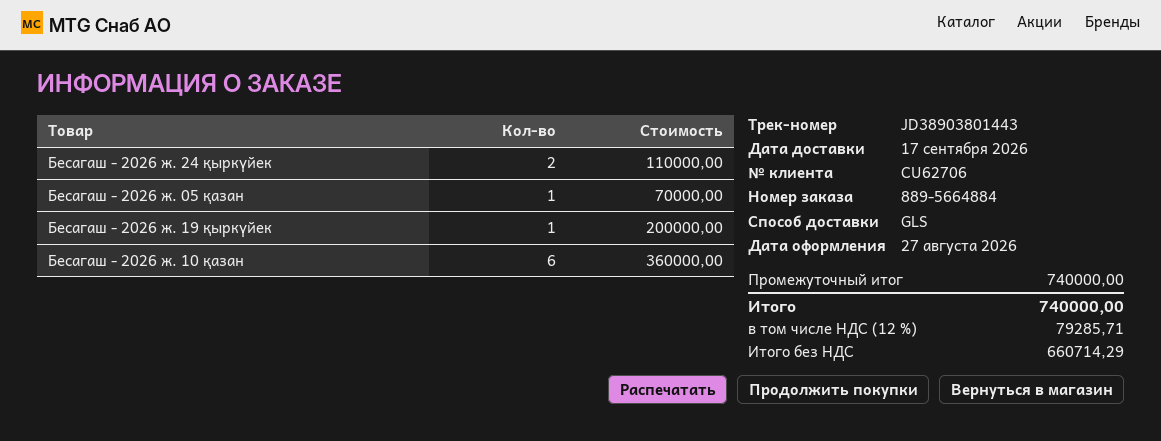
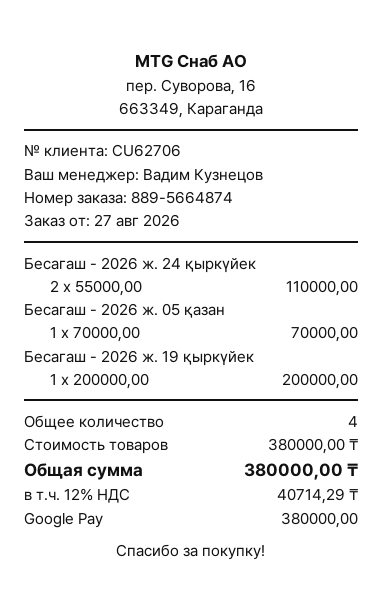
order number: 889-5664884 -> 889-5664874
Бесагаш - 2026 ж. 10 қазан: 6 for 360000.00 -> none
subtotal: 740000.00 -> 380000.00
tax: 12% = 79285.71 -> 12% = 40714.29
total: 740000.00 -> 380000.00

